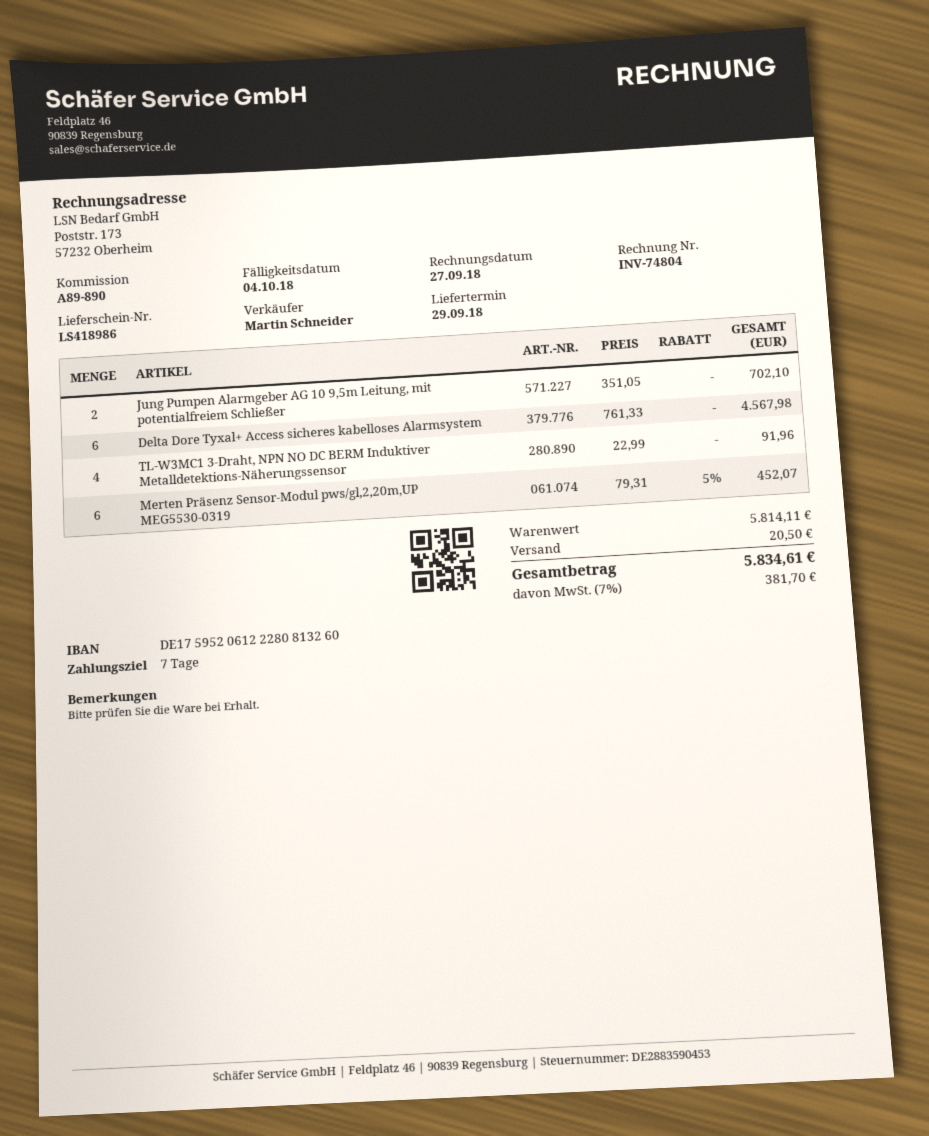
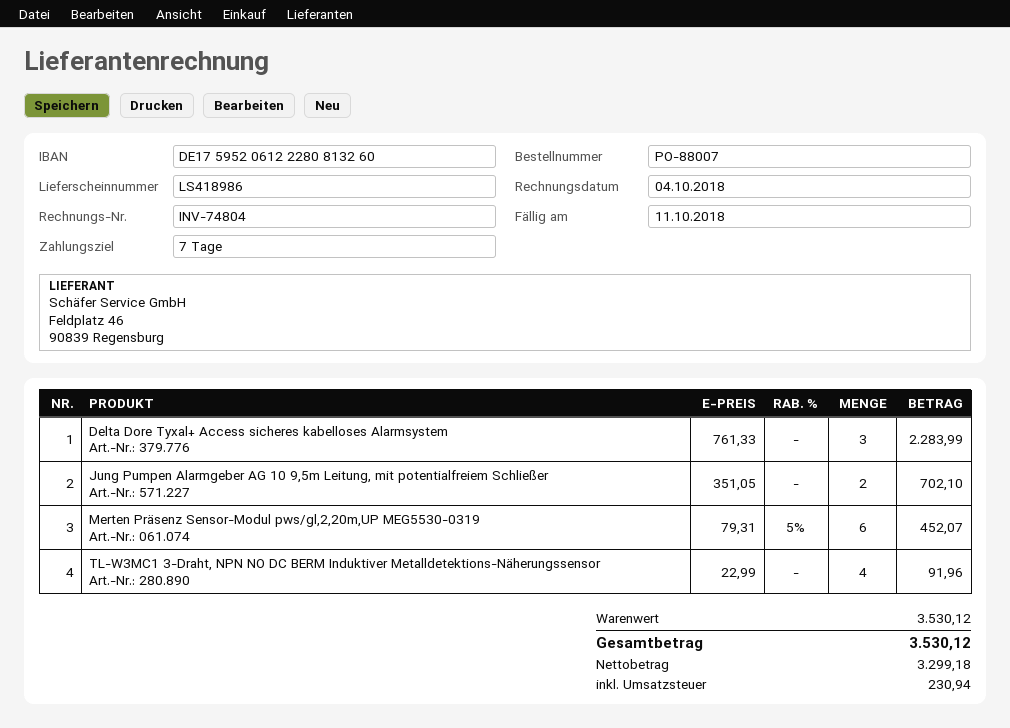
invoice date: 2018-09-27 -> 2018-10-04
due date: 2018-10-04 -> 2018-10-11
Delta Dore Tyxal+ Access sicheres kabelloses Alarmsystem: 6 x 761.33 = 4567.98 -> 3 x 761.33 = 2283.99
subtotal: 5814.11 -> 3530.12
shipping: 20.50 -> none
tax: 381.70 -> 230.94
total: 5834.61 -> 3530.12

